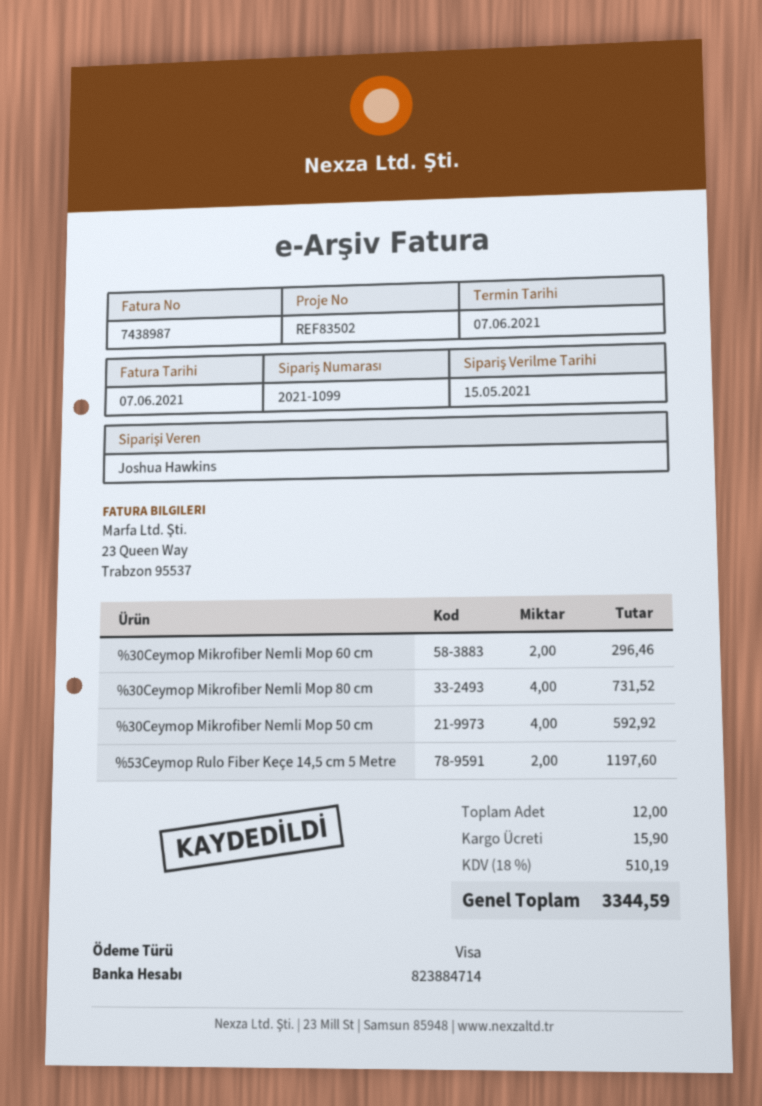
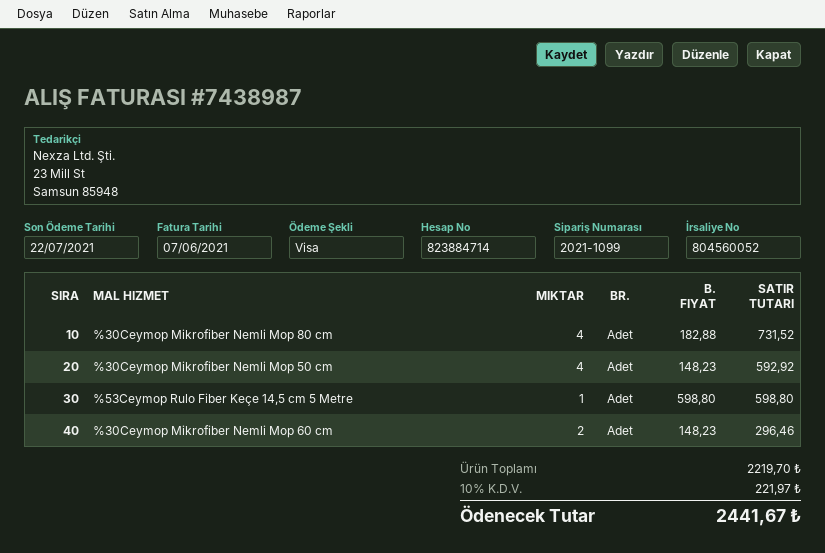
%53Ceymop Rulo Fiber Keçe 14,5 cm 5 Metre: 2 for 1197.60 -> 1 for 598.80
shipping: 15.90 -> none
tax: 18% = 510.19 -> 10% = 221.97
total: 3344.59 -> 2441.67

